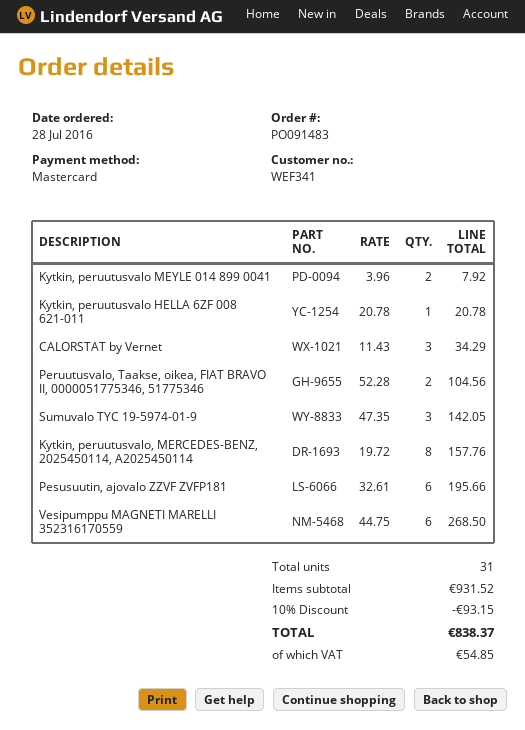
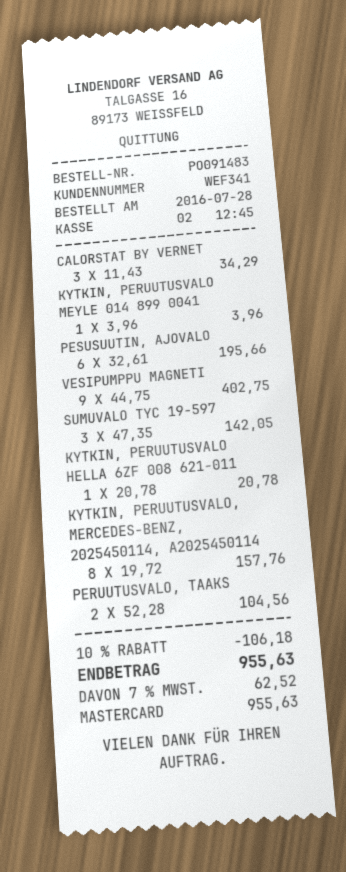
Kytkin, peruutusvalo MEYLE 014 899 0041: 2 x 3.96 = 7.92 -> 1 x 3.96 = 3.96
Vesipumppu MAGNETI MARELLI 352316170559: 6 x 44.75 = 268.50 -> 9 x 44.75 = 402.75
discount: 10% = 93.15 -> 10% = 106.18
tax: 54.85 -> 62.52
total: 838.37 -> 955.63

